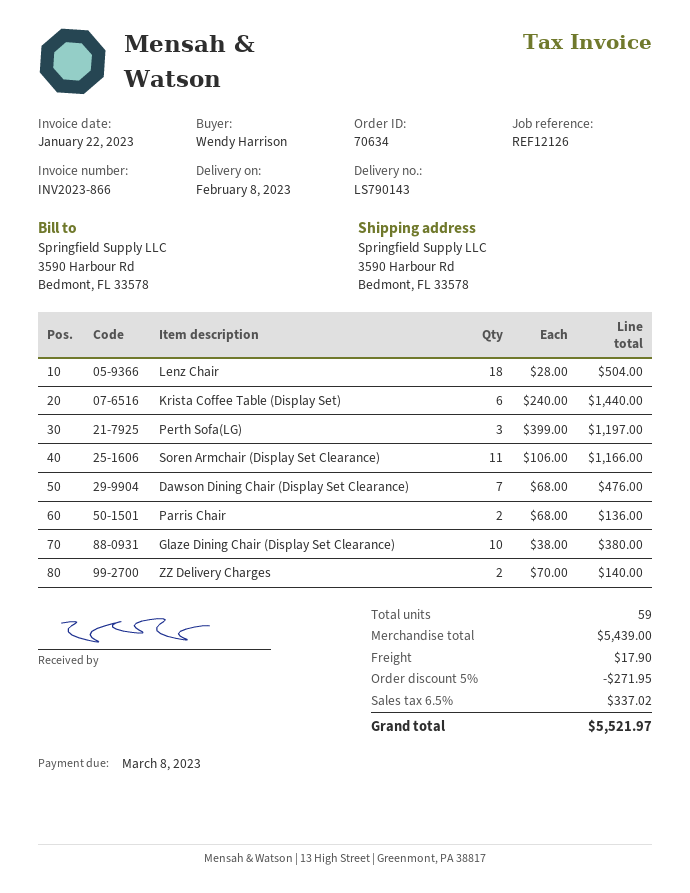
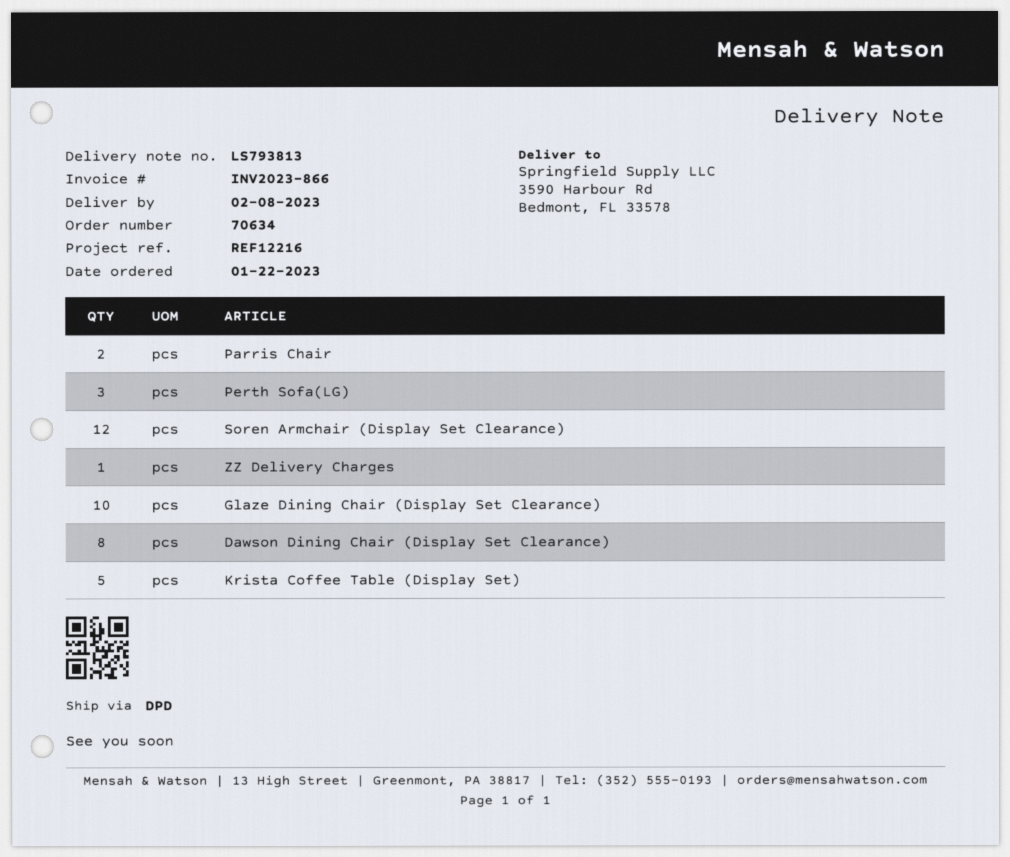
delivery note number: LS790143 -> LS793813
reference: REF12126 -> REF12216
Lenz Chair: 18 -> none
Krista Coffee Table (Display Set): 6 -> 5
Soren Armchair (Display Set Clearance): 11 -> 12
Dawson Dining Chair (Display Set Clearance): 7 -> 8
ZZ Delivery Charges: 2 -> 1

